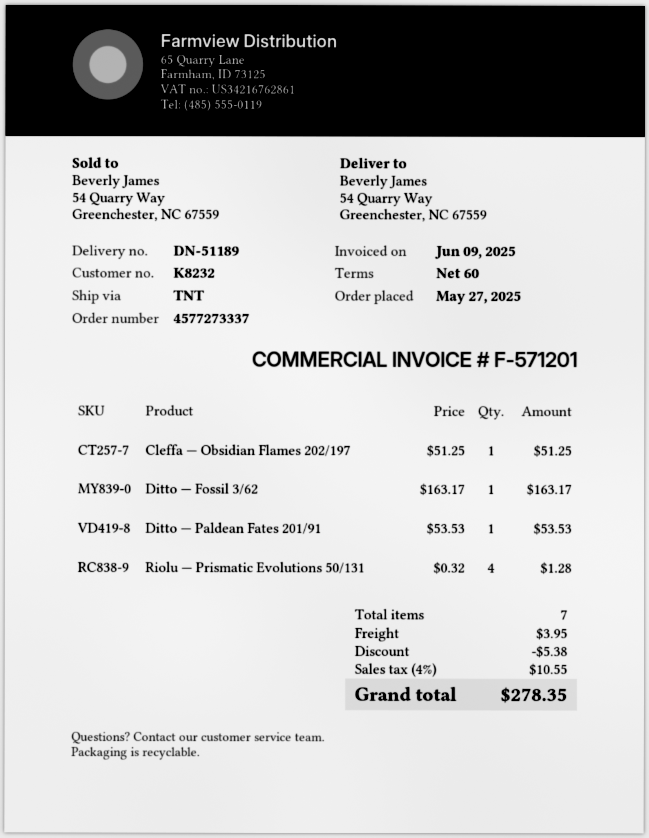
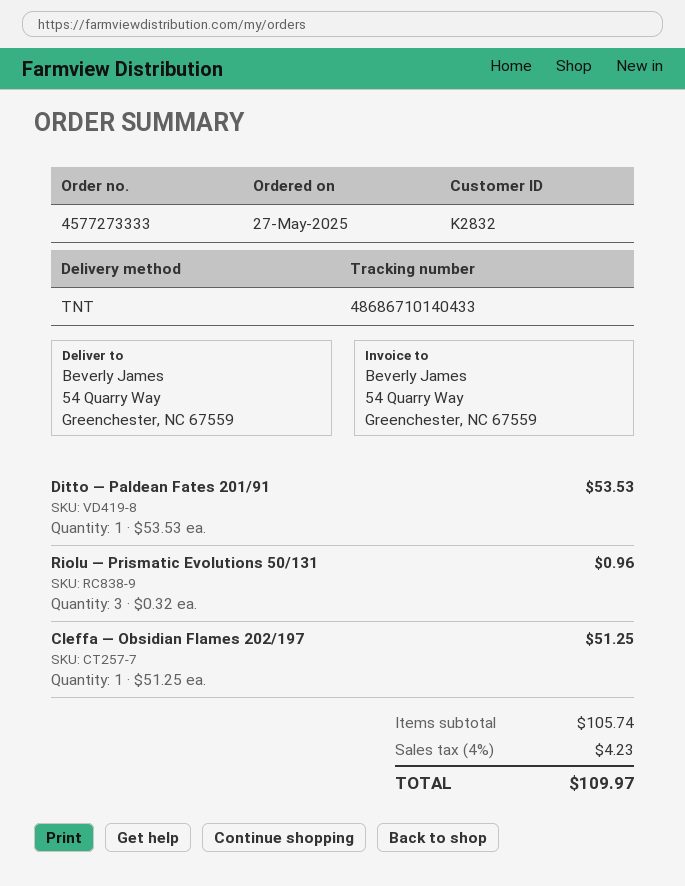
order number: 4577273337 -> 4577273333
customer number: K8232 -> K2832
Ditto — Fossil 3/62: 1 x 163.17 = 163.17 -> none
Riolu — Prismatic Evolutions 50/131: 4 x 0.32 = 1.28 -> 3 x 0.32 = 0.96
discount: 5.38 -> none
shipping: 3.95 -> none
tax: 4% = 10.55 -> 4% = 4.23
total: 278.35 -> 109.97

